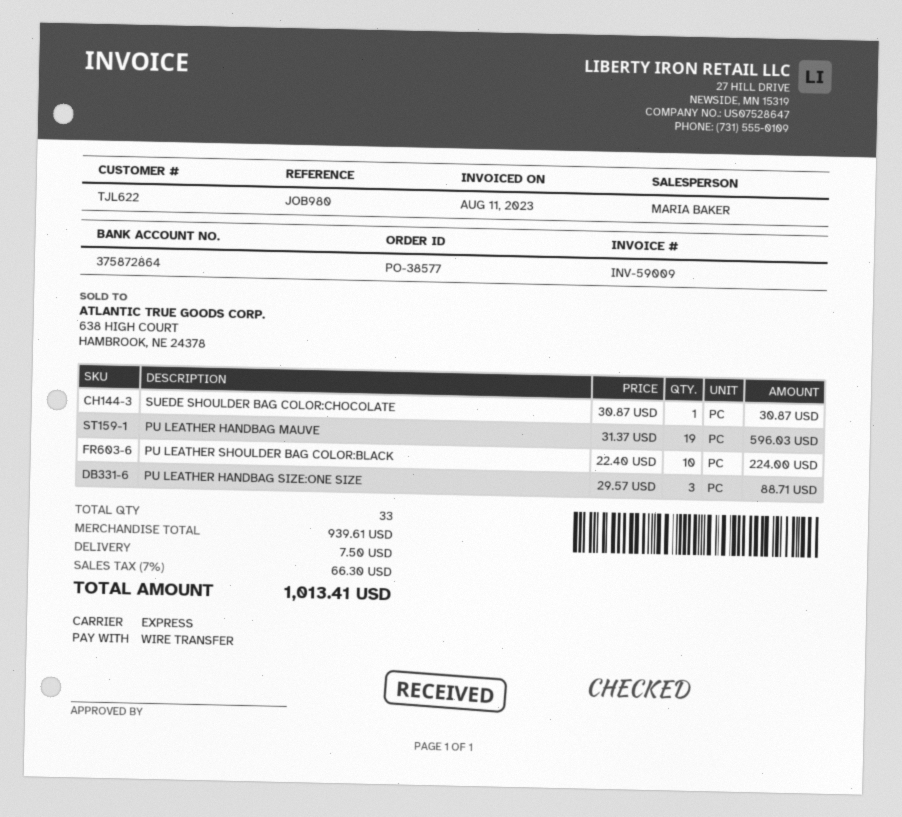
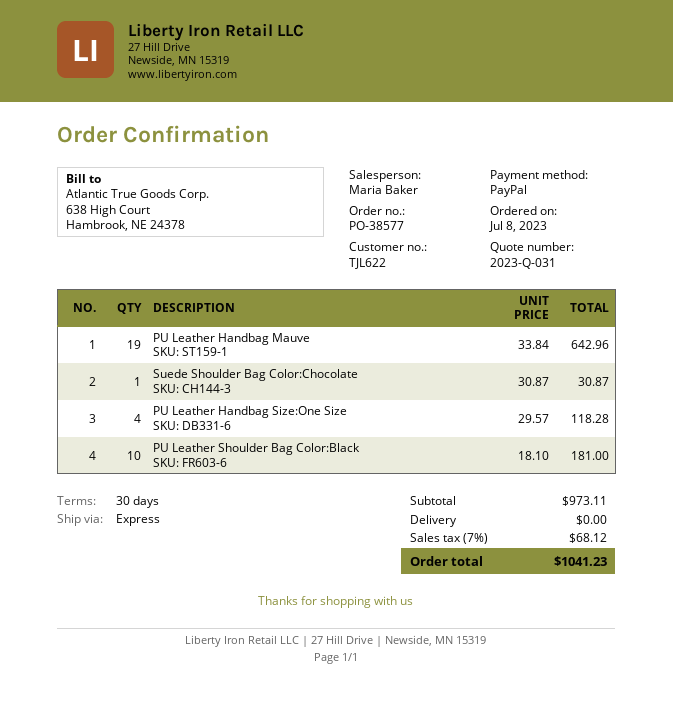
payment method: bank transfer -> PayPal
PU LEATHER HANDBAG MAUVE: 19 x 31.37 = 596.03 -> 19 x 33.84 = 642.96
PU LEATHER SHOULDER BAG COLOR:BLACK: 10 x 22.40 = 224.00 -> 10 x 18.10 = 181.00
PU LEATHER HANDBAG SIZE:ONE SIZE: 3 x 29.57 = 88.71 -> 4 x 29.57 = 118.28
subtotal: 939.61 -> 973.11
shipping: 7.50 -> 0.00
tax: 7% = 66.30 -> 7% = 68.12
total: 1013.41 -> 1041.23

